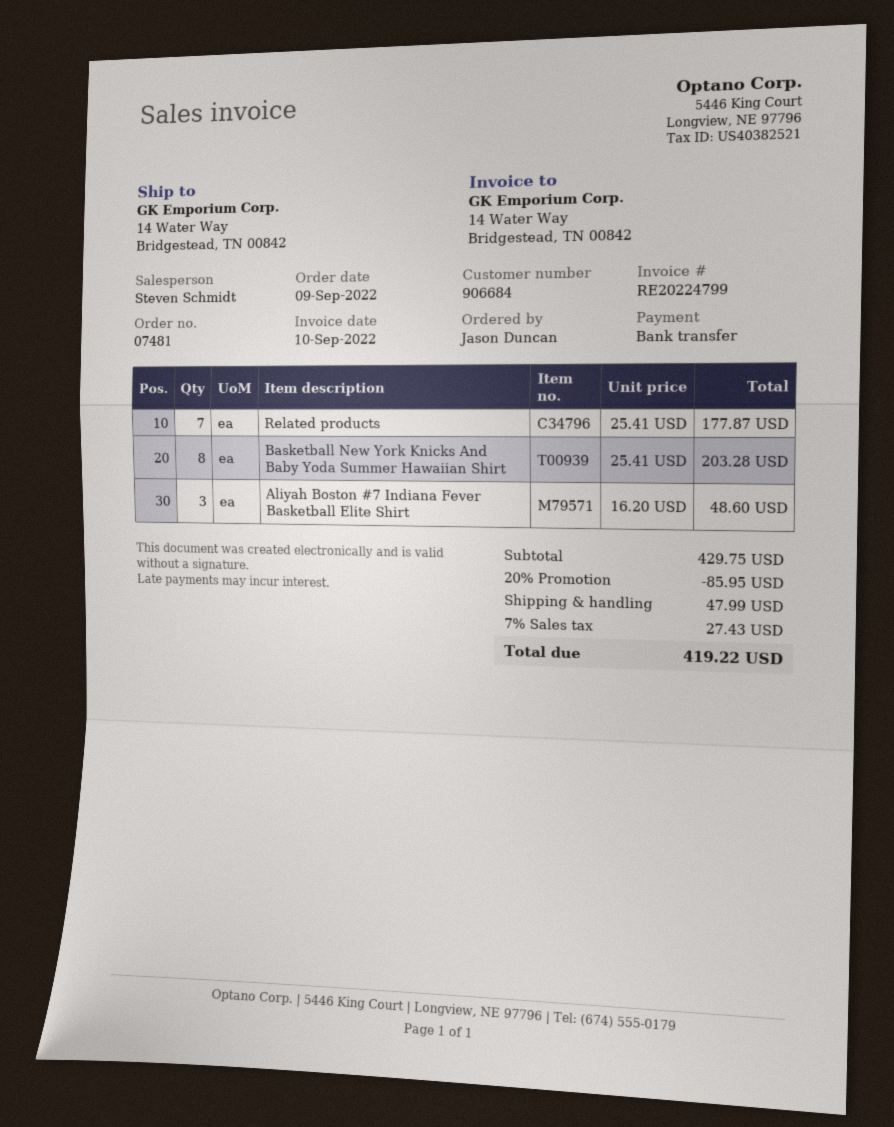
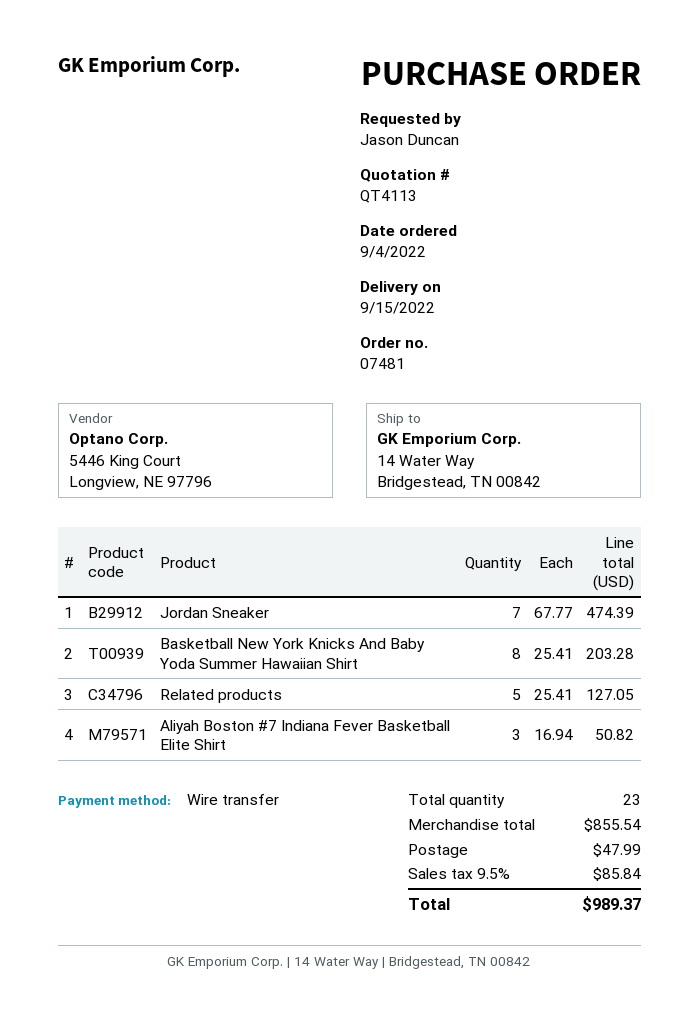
order date: 2022-09-09 -> 2022-09-04
Related products: 7 x 25.41 = 177.87 -> 5 x 25.41 = 127.05
Aliyah Boston #7 Indiana Fever Basketball Elite Shirt: 3 x 16.20 = 48.60 -> 3 x 16.94 = 50.82
Jordan Sneaker: none -> 7 x 67.77 = 474.39
subtotal: 429.75 -> 855.54
discount: 20% = 85.95 -> none
tax: 7% = 27.43 -> 9.5% = 85.84
total: 419.22 -> 989.37

